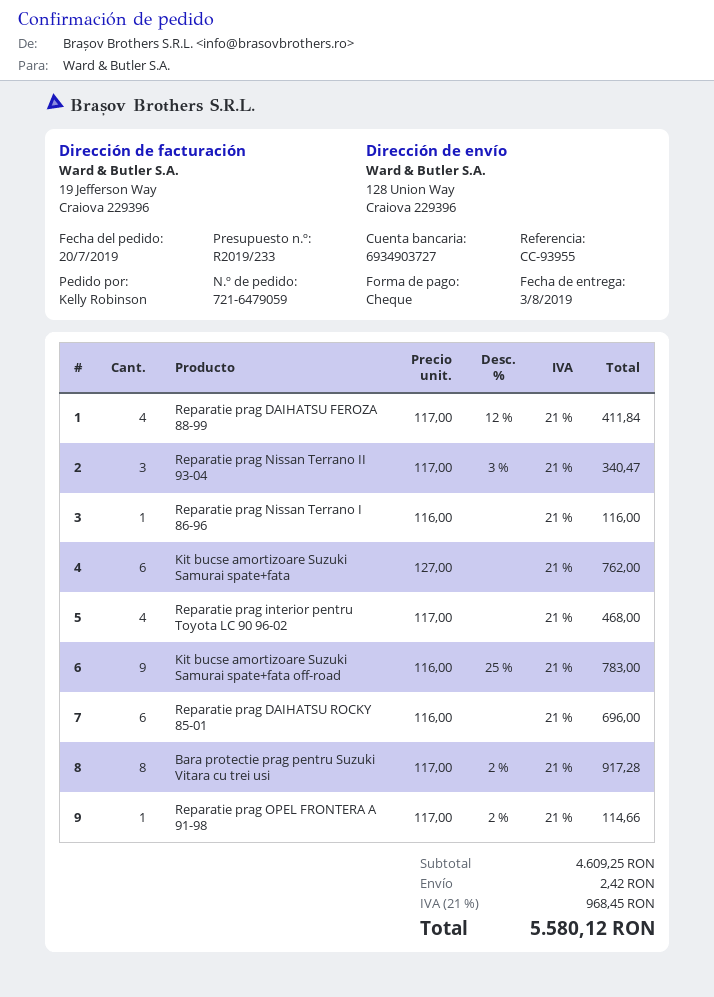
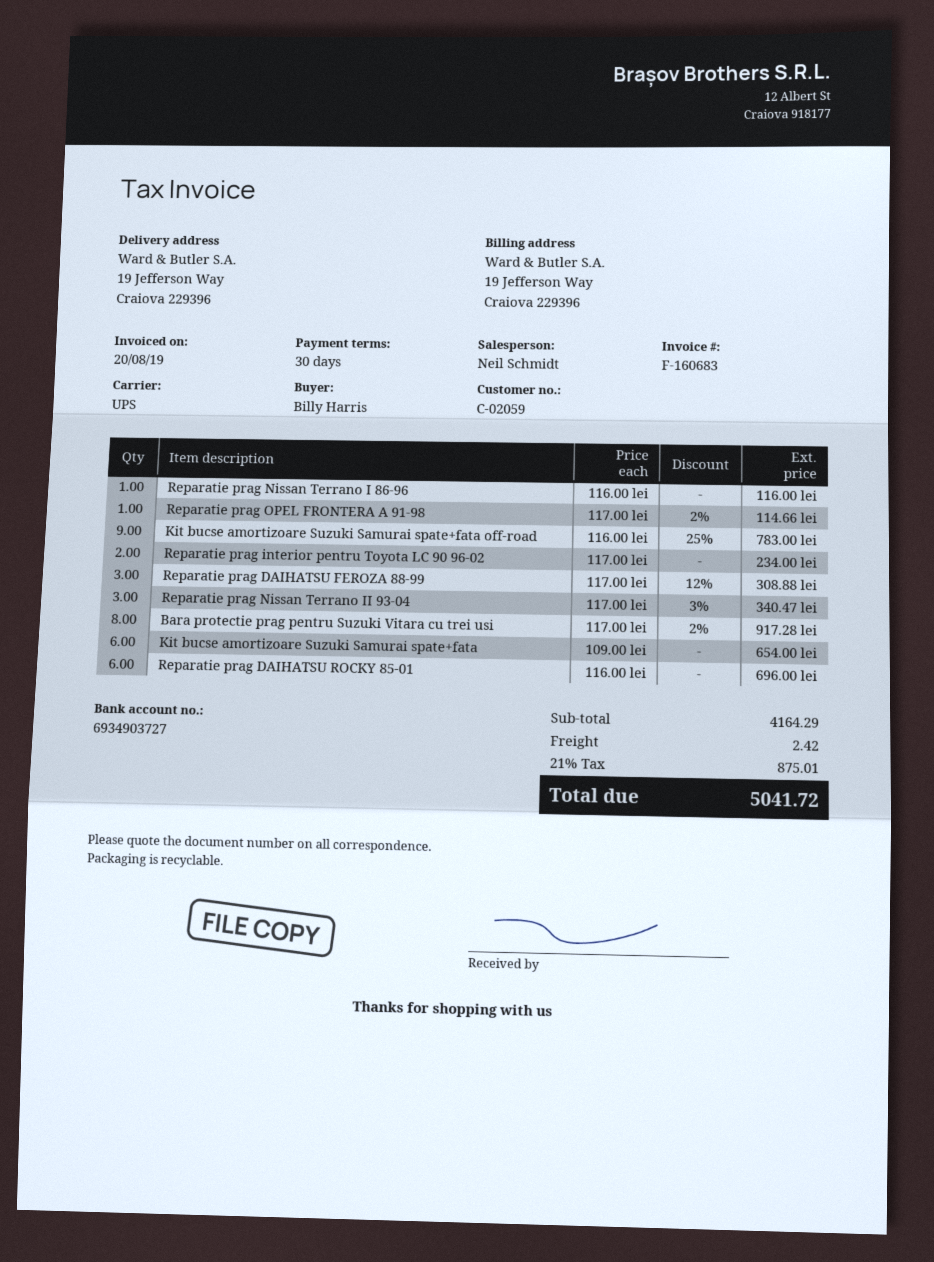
ordered by: Kelly Robinson -> Billy Harris
ship to: 128 Union Way, Craiova 229396 -> 19 Jefferson Way, Craiova 229396
Reparatie prag DAIHATSU FEROZA 88-99: 4 x 117.00 - 12% = 411.84 -> 3 x 117.00 - 12% = 308.88
Kit bucse amortizoare Suzuki Samurai spate+fata: 6 x 127.00 = 762.00 -> 6 x 109.00 = 654.00
Reparatie prag interior pentru Toyota LC 90 96-02: 4 x 117.00 = 468.00 -> 2 x 117.00 = 234.00
subtotal: 4609.25 -> 4164.29
tax: 21% = 968.45 -> 21% = 875.01
total: 5580.12 -> 5041.72

